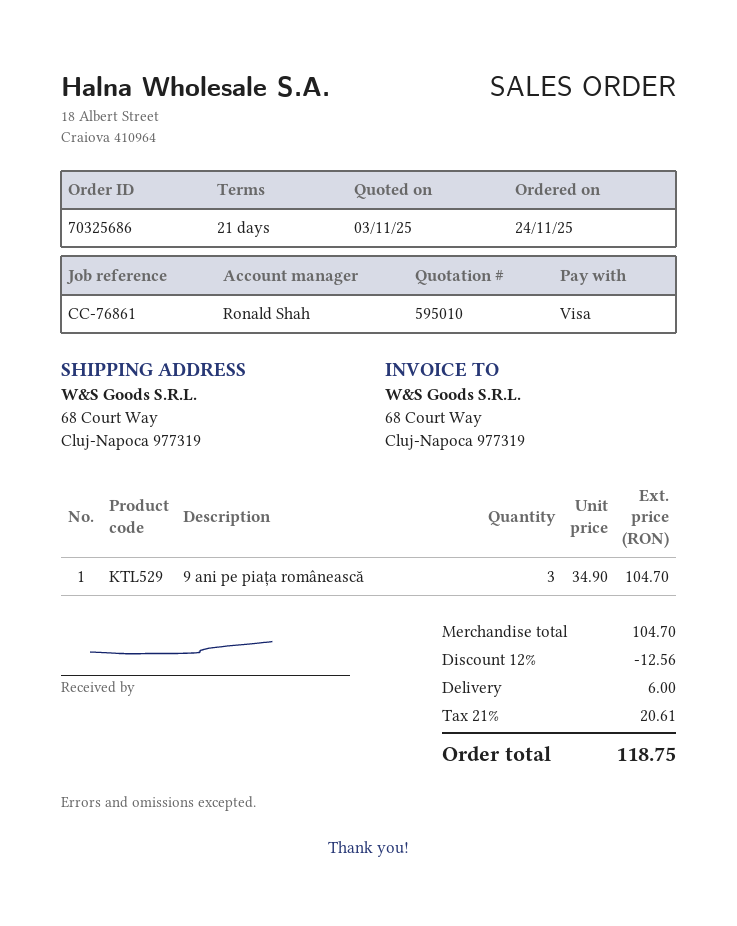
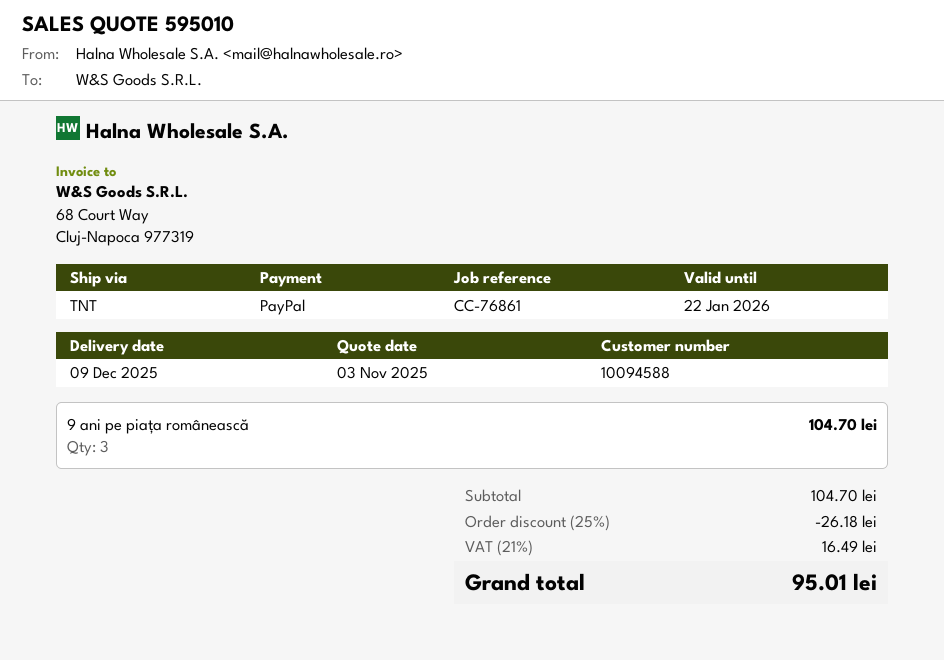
payment method: Visa -> PayPal
discount: 12% = 12.56 -> 25% = 26.18
shipping: 6.00 -> none
tax: 21% = 20.61 -> 21% = 16.49
total: 118.75 -> 95.01

